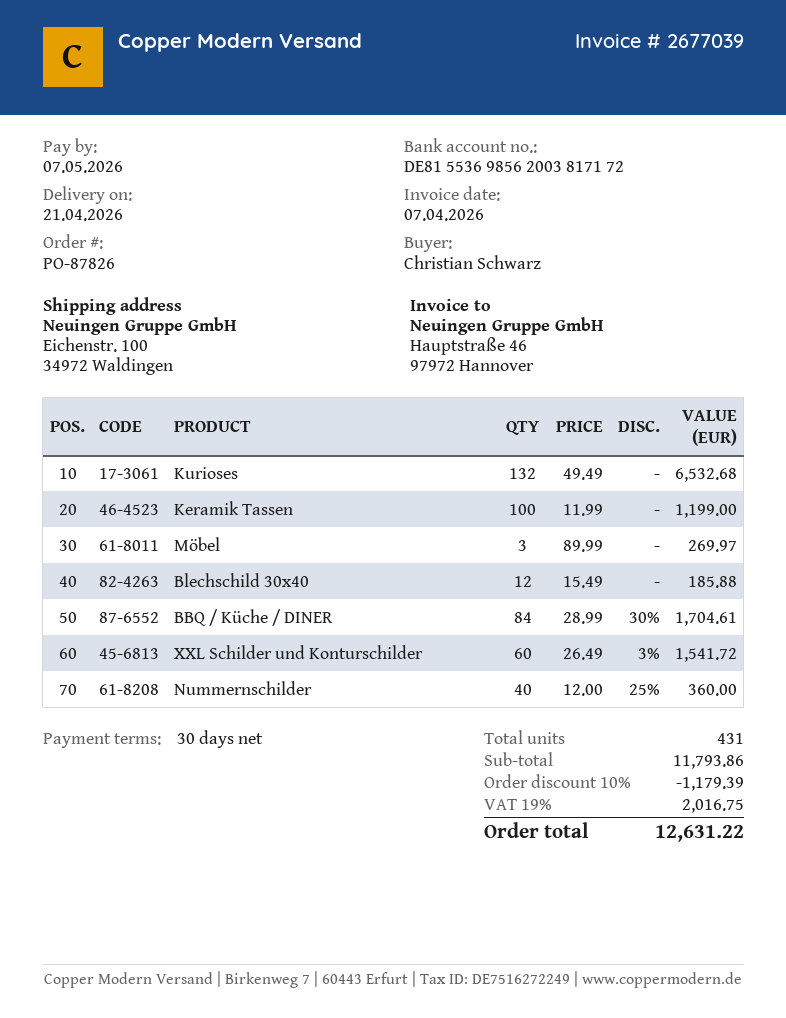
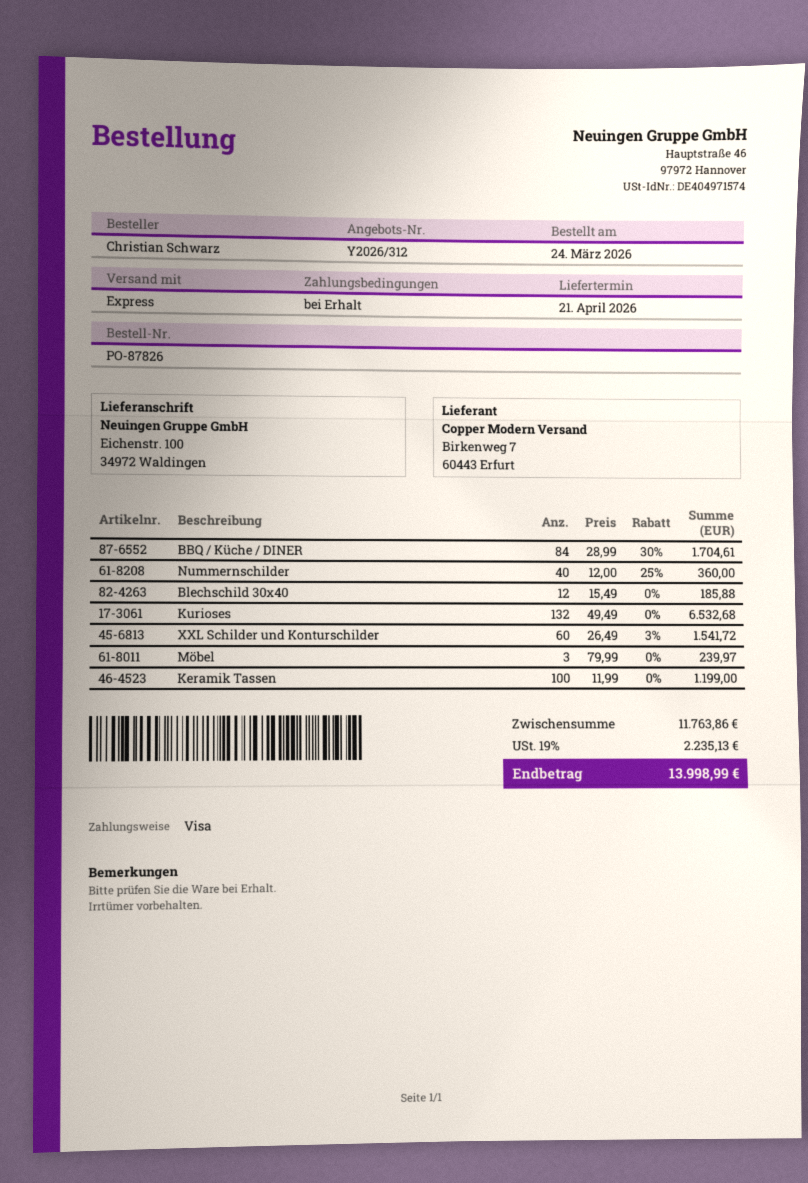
payment terms: 30 days -> on receipt
Möbel: 3 x 89.99 = 269.97 -> 3 x 79.99 = 239.97
subtotal: 11793.86 -> 11763.86
discount: 10% = 1179.39 -> none
tax: 19% = 2016.75 -> 19% = 2235.13
total: 12631.22 -> 13998.99

